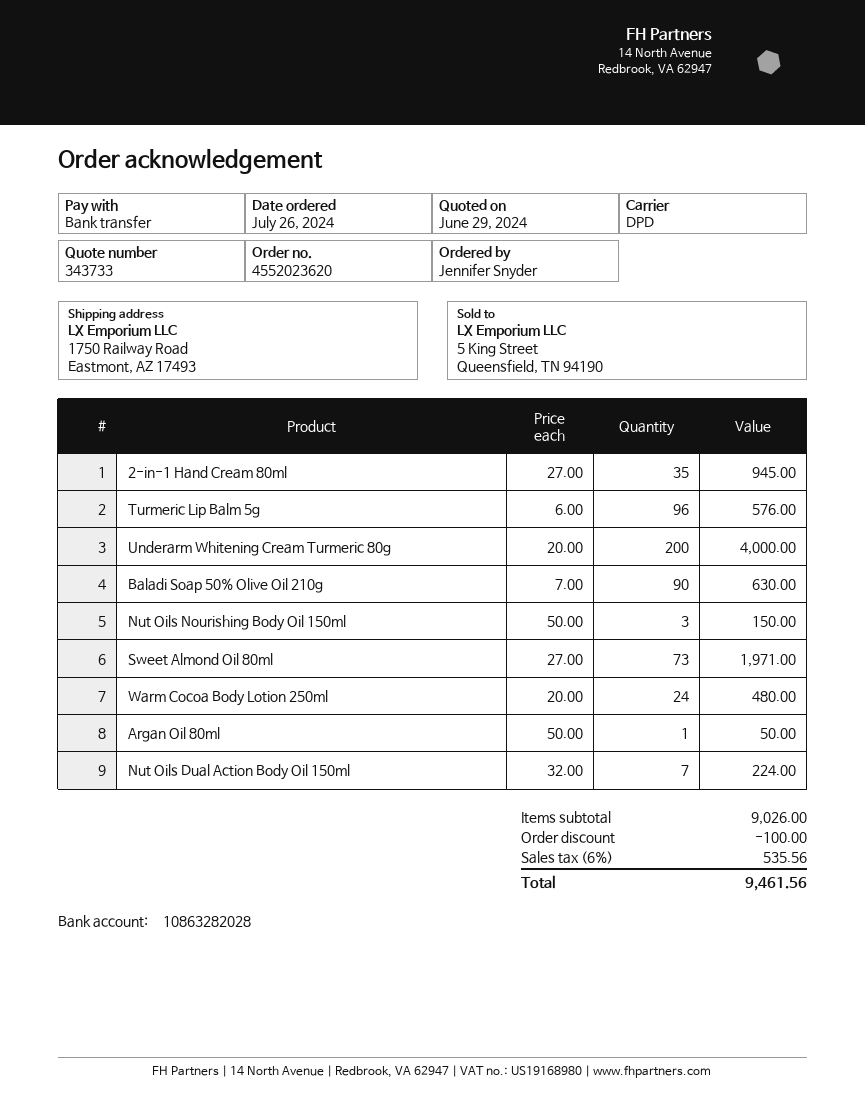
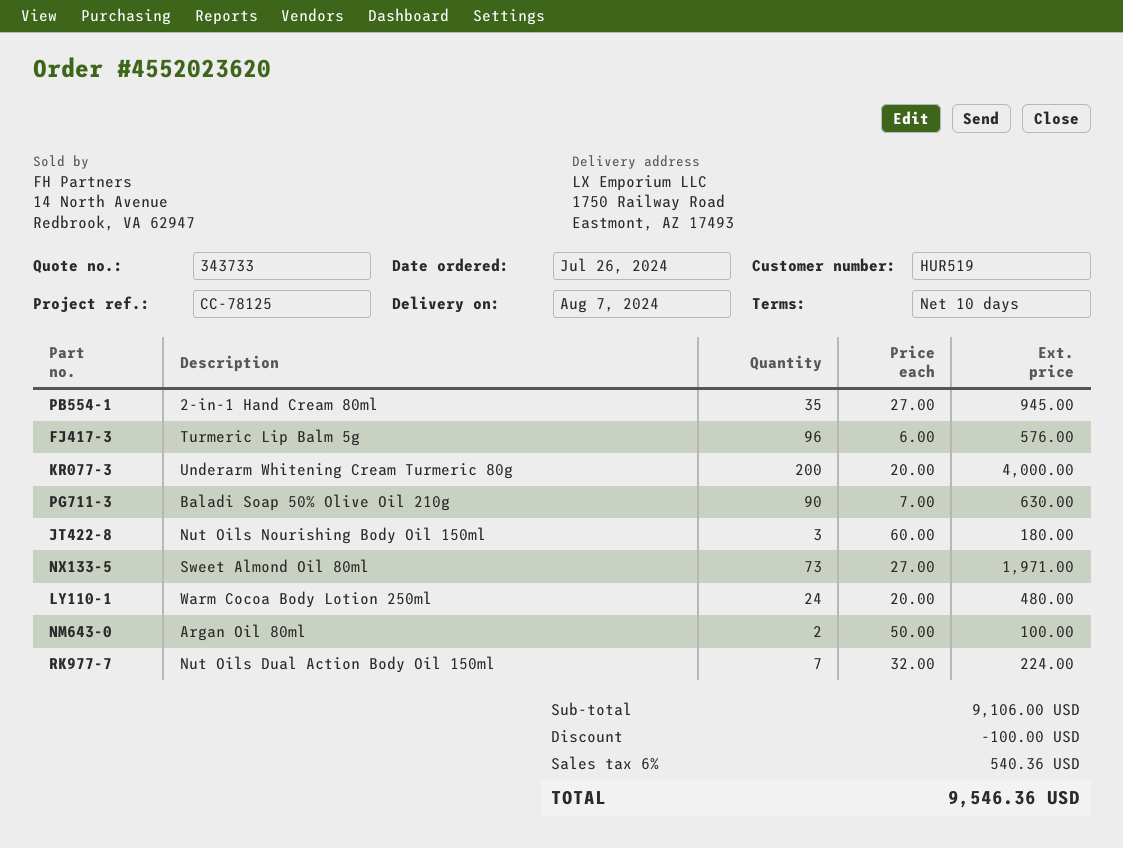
Nut Oils Nourishing Body Oil 150ml: 3 x 50.00 = 150.00 -> 3 x 60.00 = 180.00
Argan Oil 80ml: 1 x 50.00 = 50.00 -> 2 x 50.00 = 100.00
subtotal: 9026.00 -> 9106.00
tax: 6% = 535.56 -> 6% = 540.36
total: 9461.56 -> 9546.36

